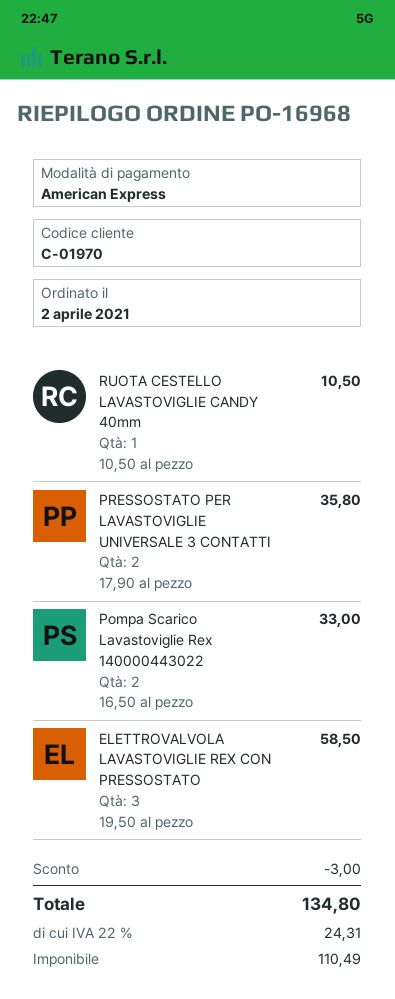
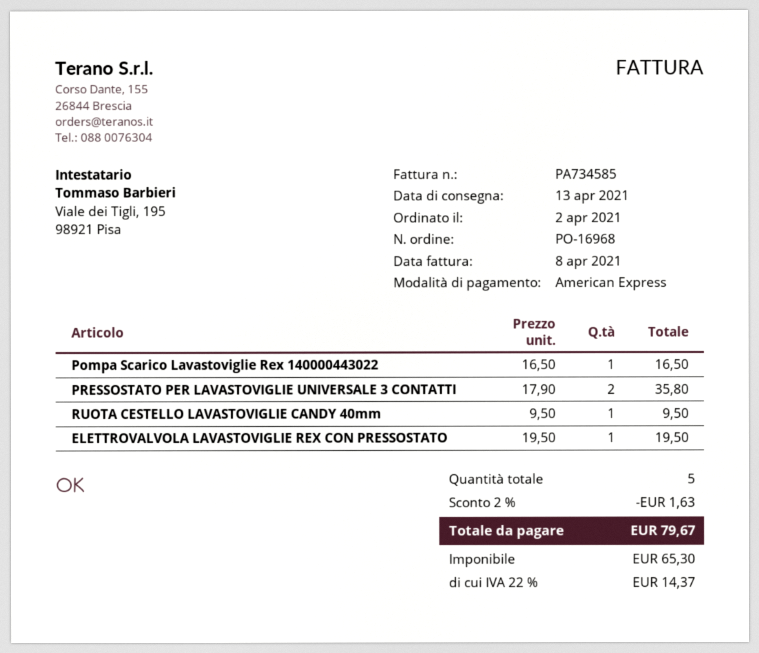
RUOTA CESTELLO LAVASTOVIGLIE CANDY 40mm: 1 x 10.50 = 10.50 -> 1 x 9.50 = 9.50
Pompa Scarico Lavastoviglie Rex 140000443022: 2 x 16.50 = 33.00 -> 1 x 16.50 = 16.50
ELETTROVALVOLA LAVASTOVIGLIE REX CON PRESSOSTATO: 3 x 19.50 = 58.50 -> 1 x 19.50 = 19.50
discount: 3.00 -> 1.63
net: 110.49 -> 65.30
tax: 22% = 24.31 -> 22% = 14.37
total: 134.80 -> 79.67

